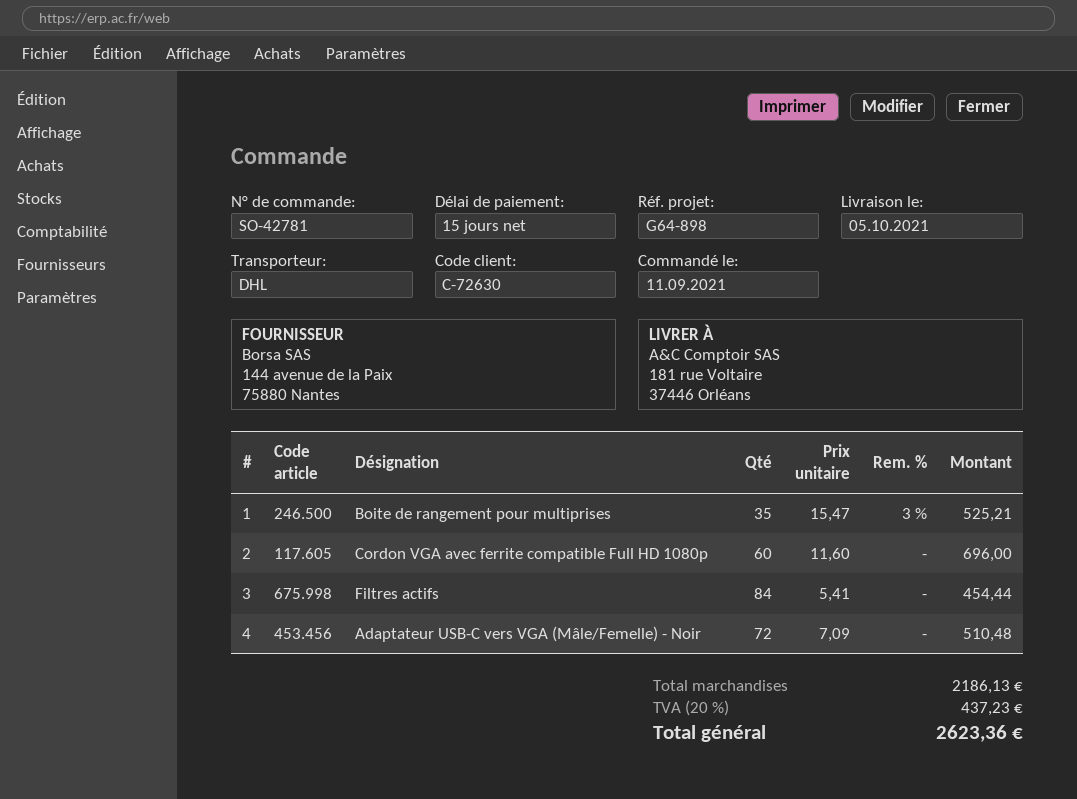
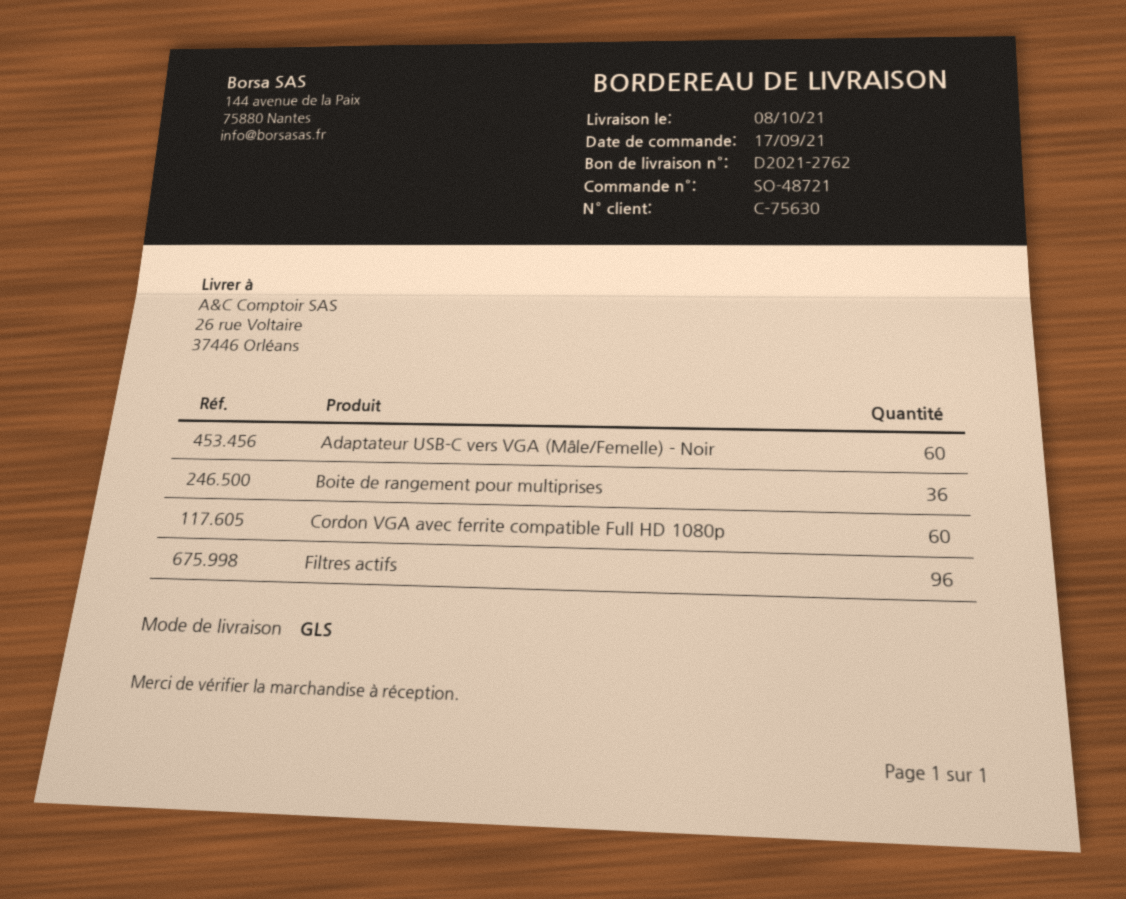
order number: SO-42781 -> SO-48721
order date: 2021-09-11 -> 2021-09-17
delivery date: 2021-10-05 -> 2021-10-08
customer number: C-72630 -> C-75630
shipping method: DHL -> GLS
ship to: 181 rue Voltaire, 37446 Orléans -> 26 rue Voltaire, 37446 Orléans
Boite de rangement pour multiprises: 35 -> 36
Filtres actifs: 84 -> 96
Adaptateur USB-C vers VGA (Mâle/Femelle) - Noir: 72 -> 60

